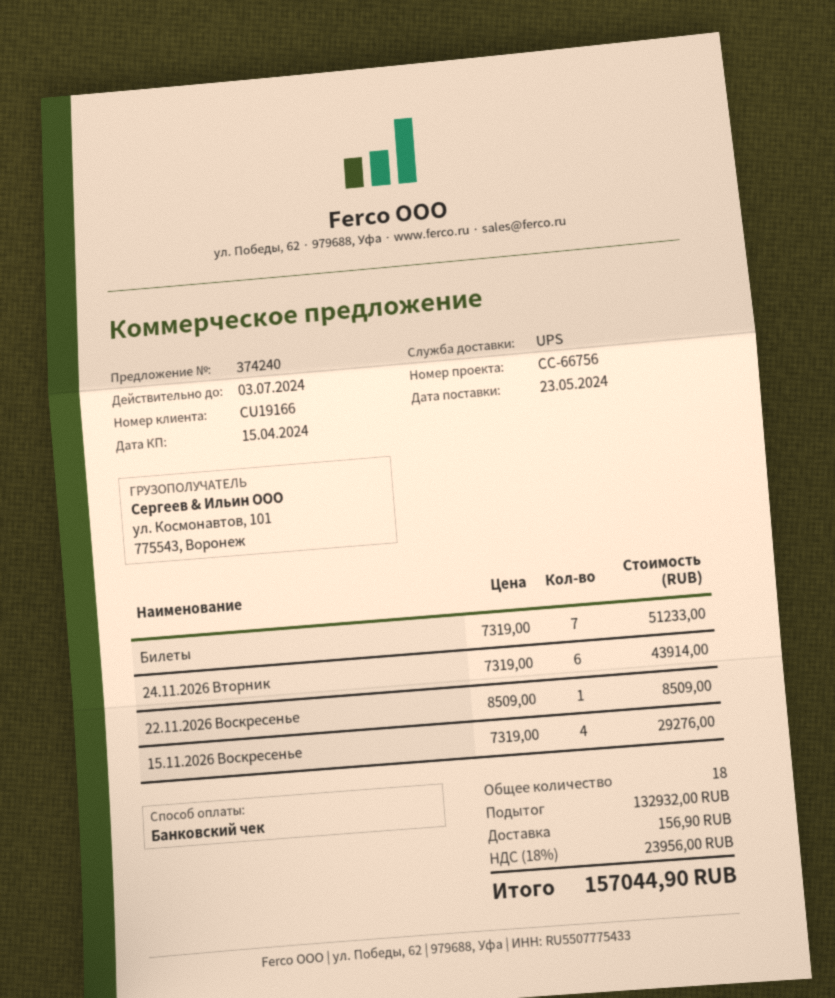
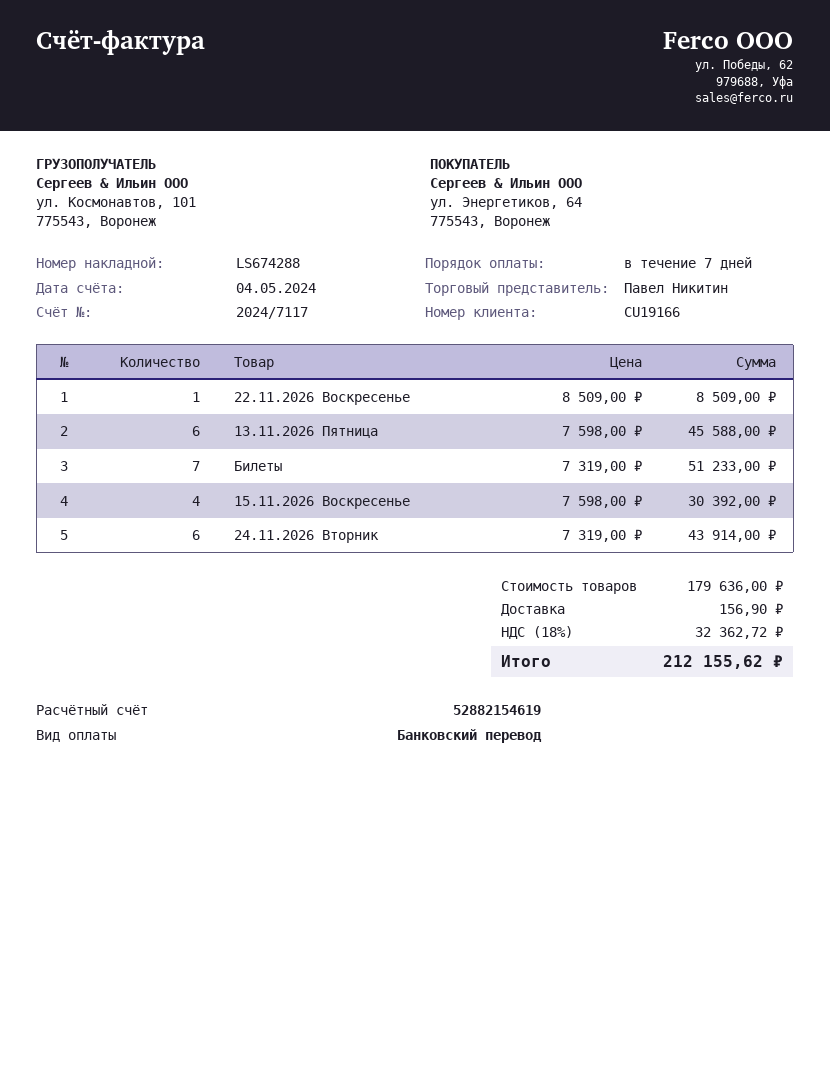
payment method: cheque -> bank transfer
15.11.2026 Воскресенье: 4 x 7319.00 = 29276.00 -> 4 x 7598.00 = 30392.00
13.11.2026 Пятница: none -> 6 x 7598.00 = 45588.00
subtotal: 132932.00 -> 179636.00
tax: 18% = 23956.00 -> 18% = 32362.72
total: 157044.90 -> 212155.62

